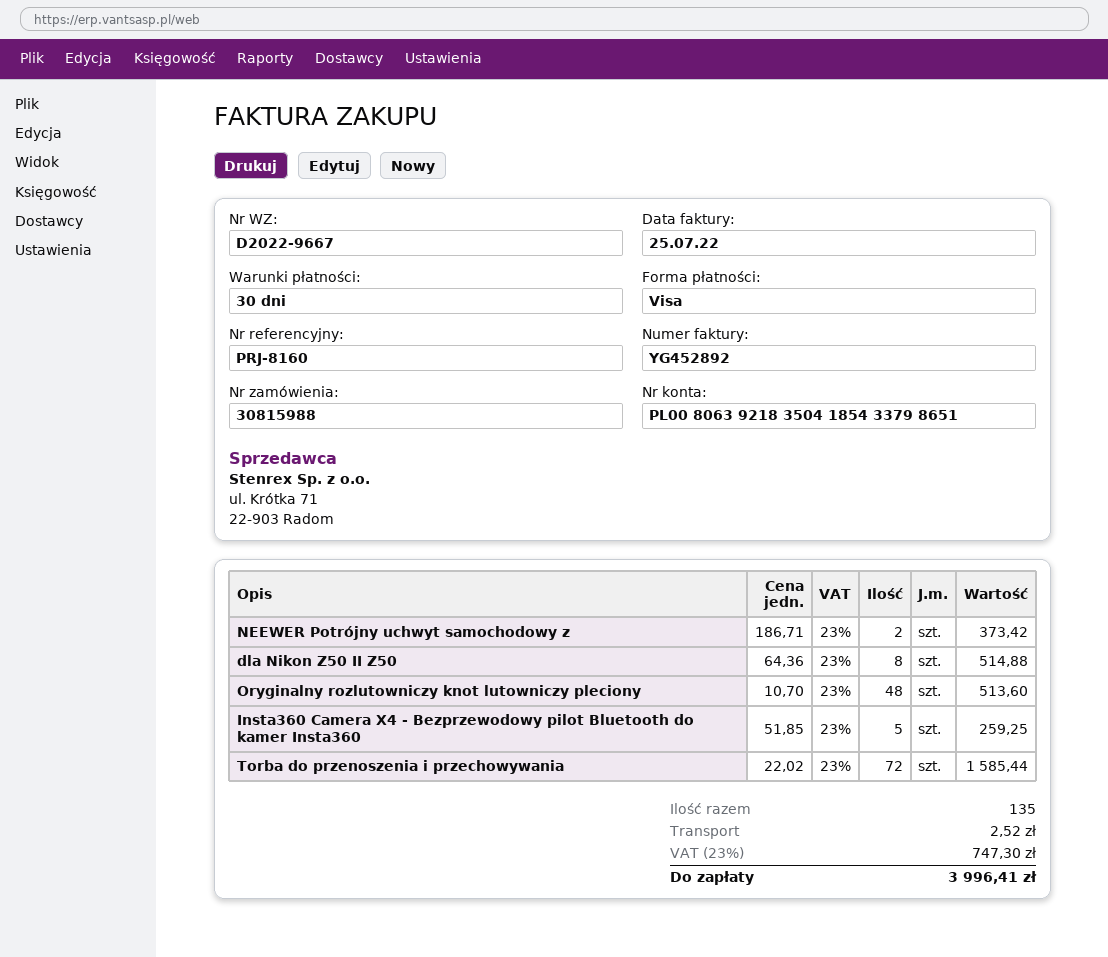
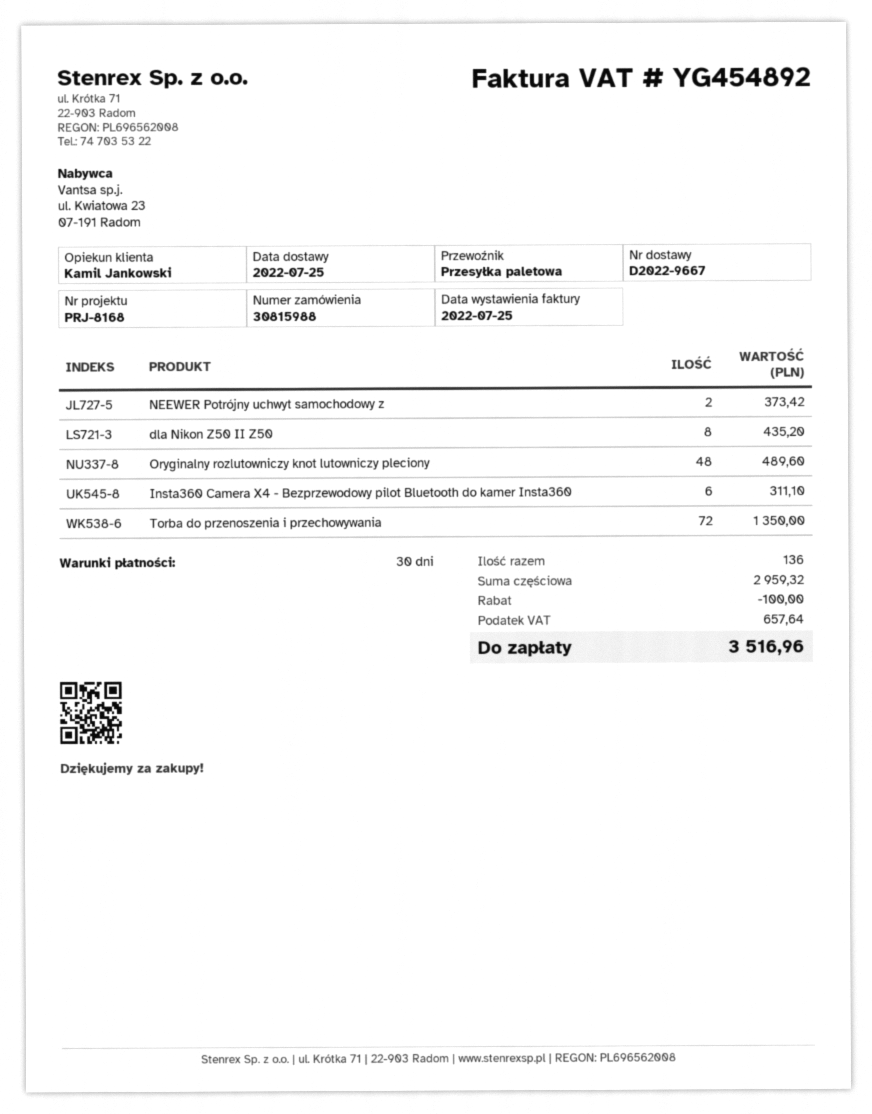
invoice number: YG452892 -> YG454892
reference: PRJ-8160 -> PRJ-8168
dla Nikon Z50 II Z50: 8 for 514.88 -> 8 for 435.20
Oryginalny rozlutowniczy knot lutowniczy pleciony: 48 for 513.60 -> 48 for 489.60
Insta360 Camera X4 - Bezprzewodowy pilot Bluetooth do kamer Insta360: 5 for 259.25 -> 6 for 311.10
Torba do przenoszenia i przechowywania: 72 for 1585.44 -> 72 for 1350.00
total quantity: 135 -> 136
discount: none -> 100.00
shipping: 2.52 -> none
tax: 747.30 -> 657.64
total: 3996.41 -> 3516.96

